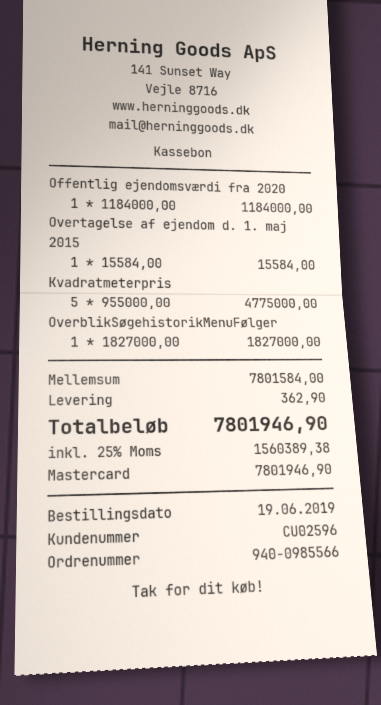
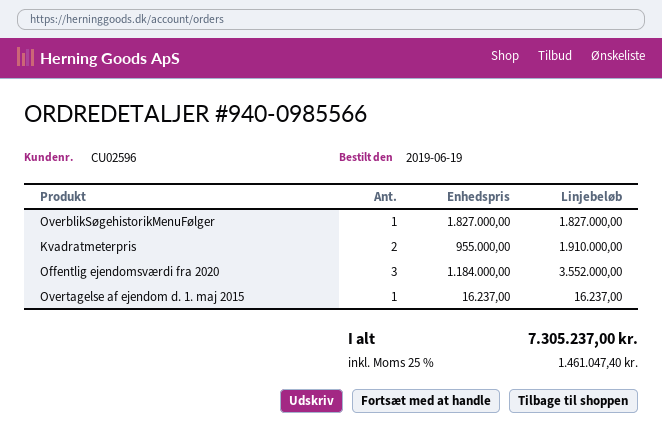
Offentlig ejendomsværdi fra 2020: 1 x 1184000.00 = 1184000.00 -> 3 x 1184000.00 = 3552000.00
Overtagelse af ejendom d. 1. maj 2015: 1 x 15584.00 = 15584.00 -> 1 x 16237.00 = 16237.00
Kvadratmeterpris: 5 x 955000.00 = 4775000.00 -> 2 x 955000.00 = 1910000.00
shipping: 362.90 -> none
tax: 25% = 1560389.38 -> 25% = 1461047.40
total: 7801946.90 -> 7305237.00

